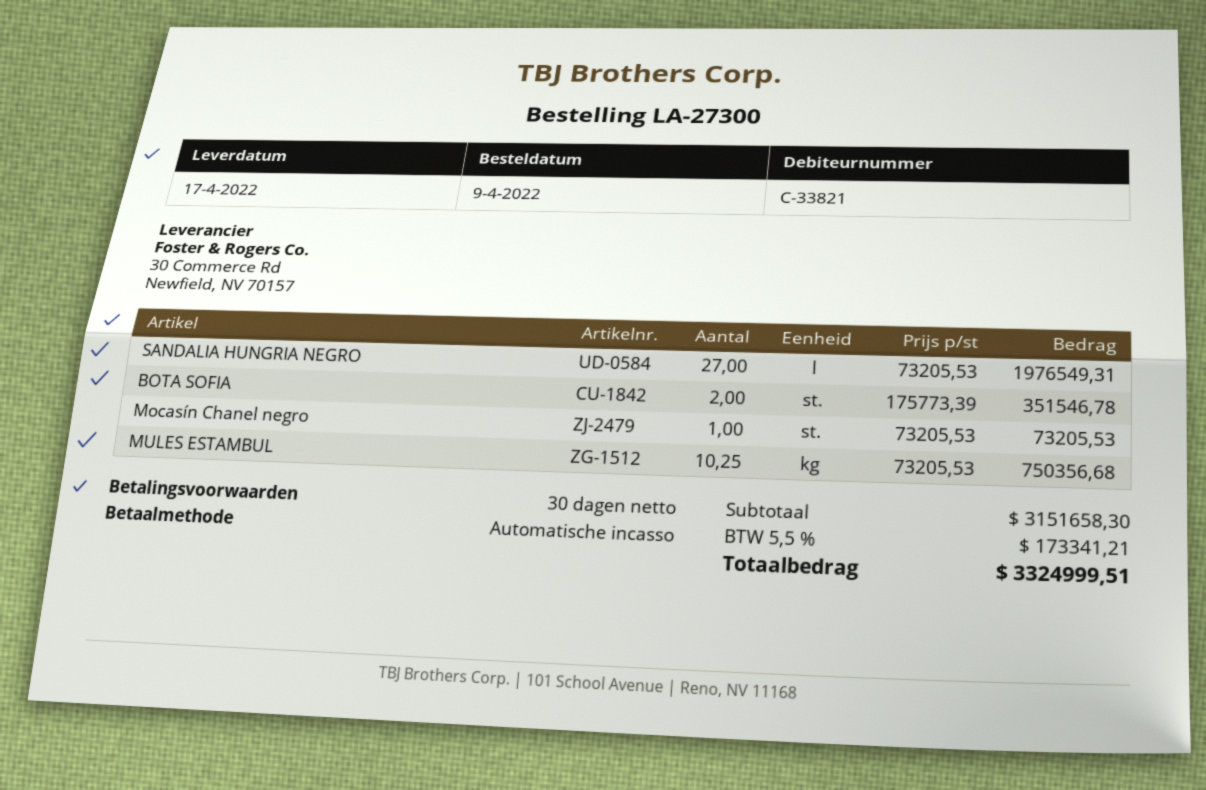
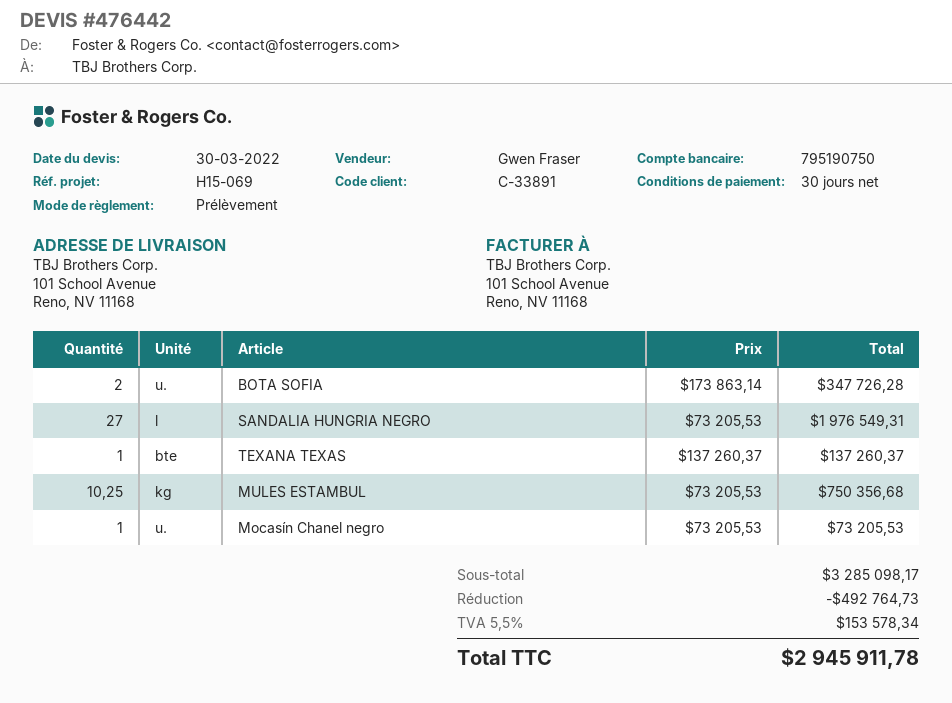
customer number: C-33821 -> C-33891
BOTA SOFIA: 2 x 175773.39 = 351546.78 -> 2 x 173863.14 = 347726.28
TEXANA TEXAS: none -> 1 x 137260.37 = 137260.37
subtotal: 3151658.30 -> 3285098.17
discount: none -> 492764.73
tax: 5.5% = 173341.21 -> 5.5% = 153578.34
total: 3324999.51 -> 2945911.78

